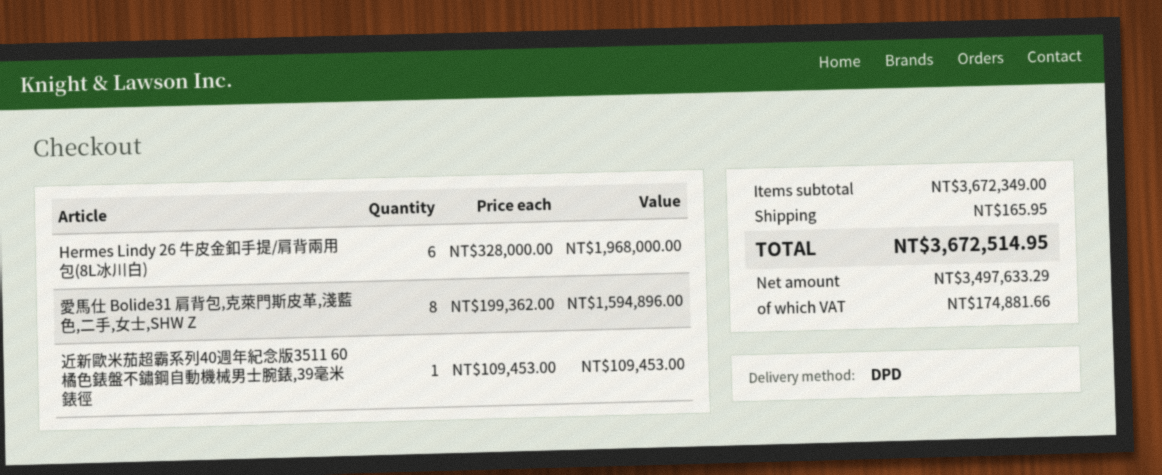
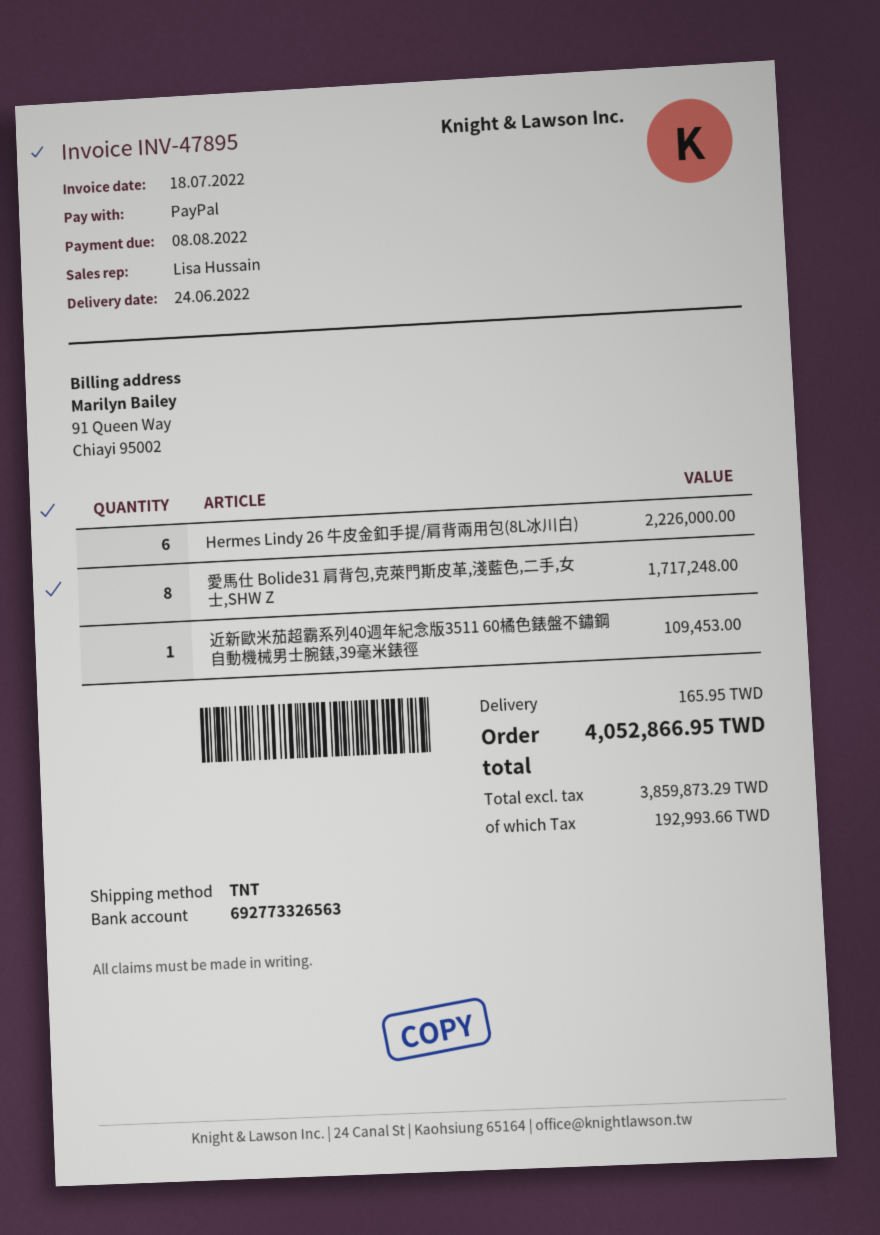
shipping method: DPD -> TNT
Hermes Lindy 26 牛皮金釦手提/肩背兩用包(8L冰川白): 6 for 1968000.00 -> 6 for 2226000.00
愛馬仕 Bolide31 肩背包,克萊門斯皮革,淺藍色,二手,女士,SHW Z: 8 for 1594896.00 -> 8 for 1717248.00
net: 3497633.29 -> 3859873.29
tax: 174881.66 -> 192993.66
total: 3672514.95 -> 4052866.95

